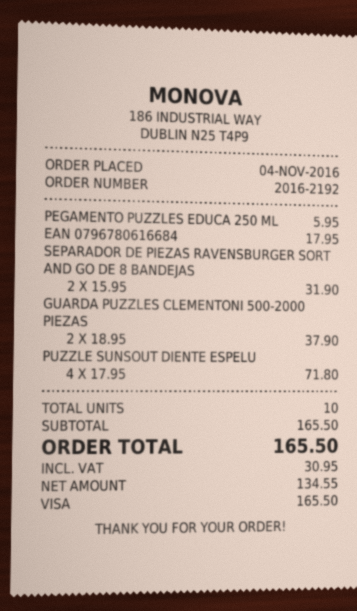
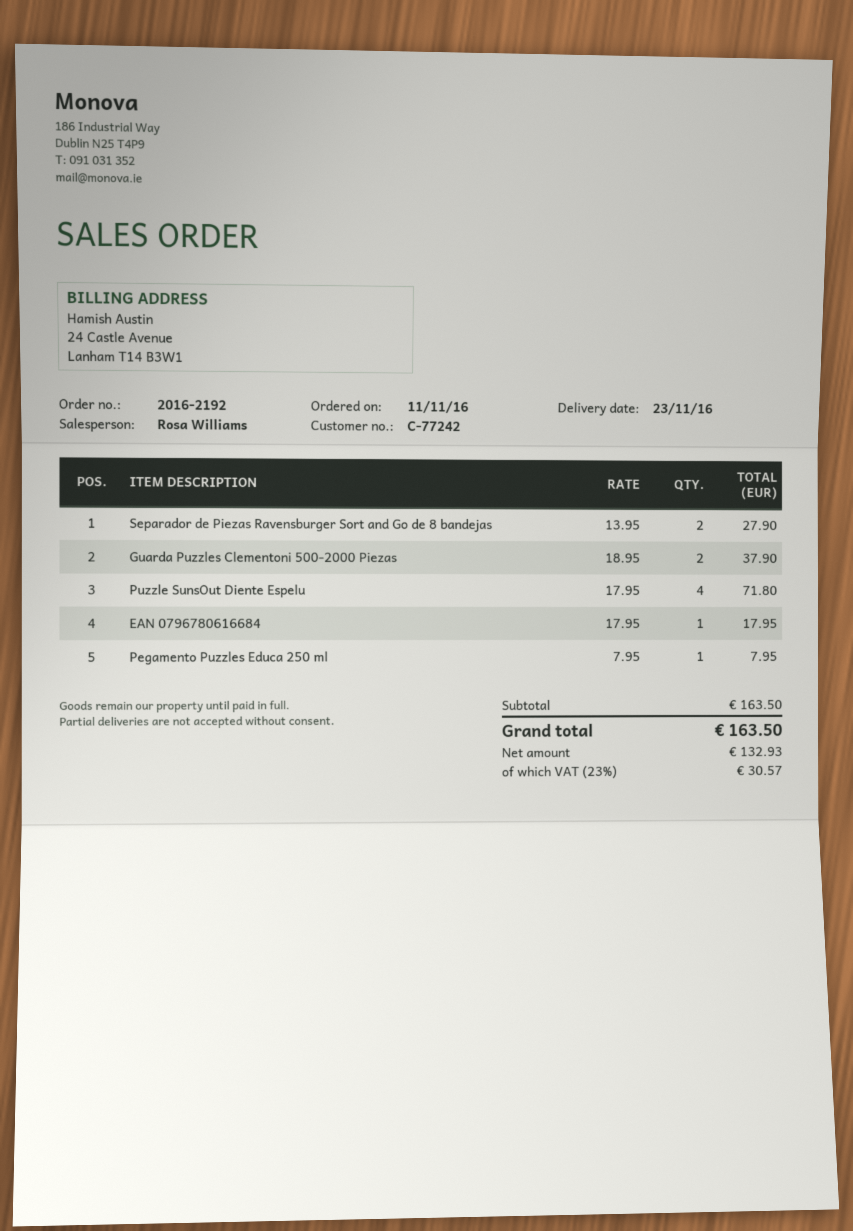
order date: 2016-11-04 -> 2016-11-11
PEGAMENTO PUZZLES EDUCA 250 ML: 1 x 5.95 = 5.95 -> 1 x 7.95 = 7.95
SEPARADOR DE PIEZAS RAVENSBURGER SORT AND GO DE 8 BANDEJAS: 2 x 15.95 = 31.90 -> 2 x 13.95 = 27.90
subtotal: 165.50 -> 163.50
net: 134.55 -> 132.93
tax: 30.95 -> 30.57
total: 165.50 -> 163.50

